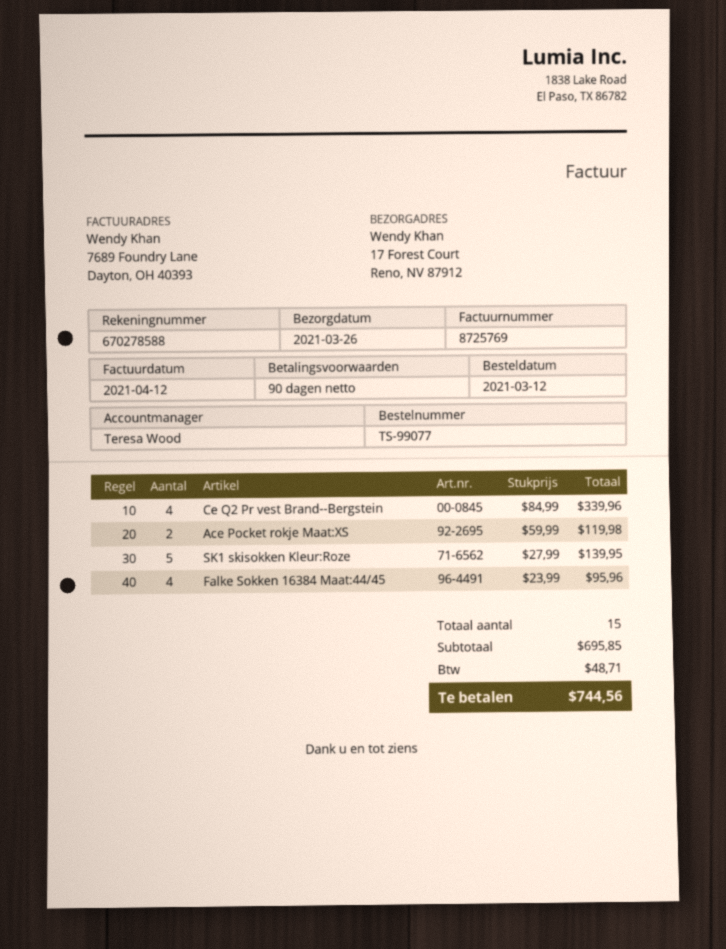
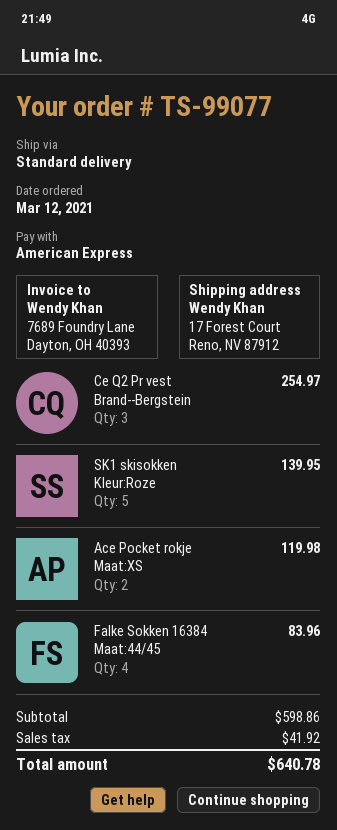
Ce Q2 Pr vest Brand--Bergstein: 4 for 339.96 -> 3 for 254.97
Falke Sokken 16384 Maat:44/45: 4 for 95.96 -> 4 for 83.96
subtotal: 695.85 -> 598.86
tax: 48.71 -> 41.92
total: 744.56 -> 640.78

